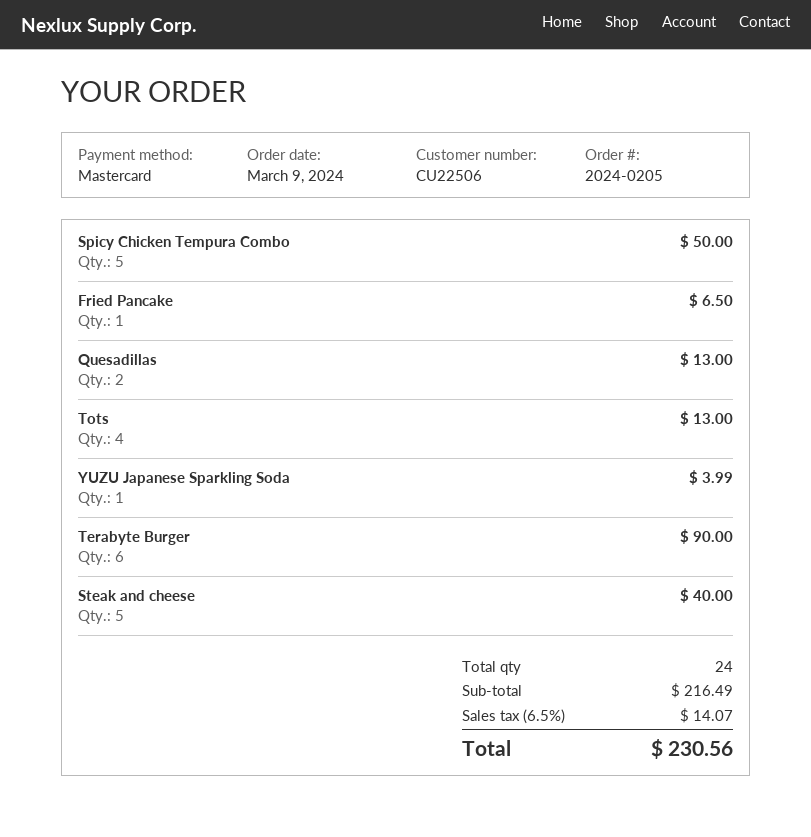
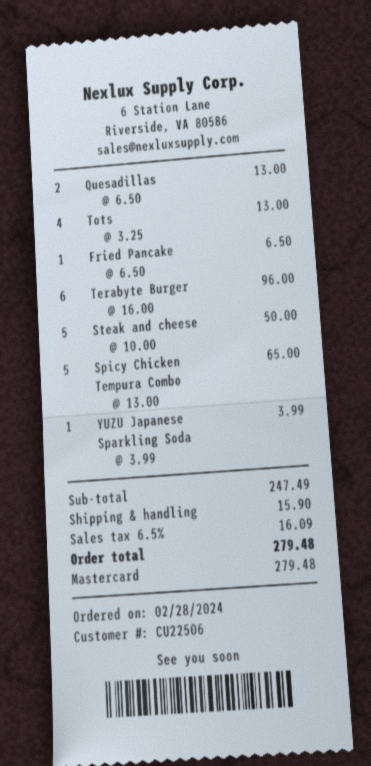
order date: 2024-03-09 -> 2024-02-28
Spicy Chicken Tempura Combo: 5 for 50.00 -> 5 for 65.00
Terabyte Burger: 6 for 90.00 -> 6 for 96.00
Steak and cheese: 5 for 40.00 -> 5 for 50.00
subtotal: 216.49 -> 247.49
shipping: none -> 15.90
tax: 6.5% = 14.07 -> 6.5% = 16.09
total: 230.56 -> 279.48

